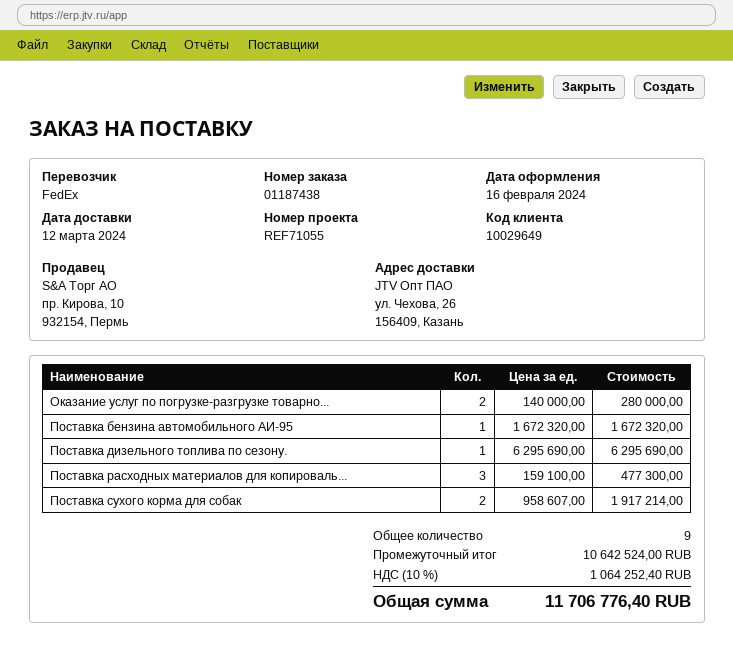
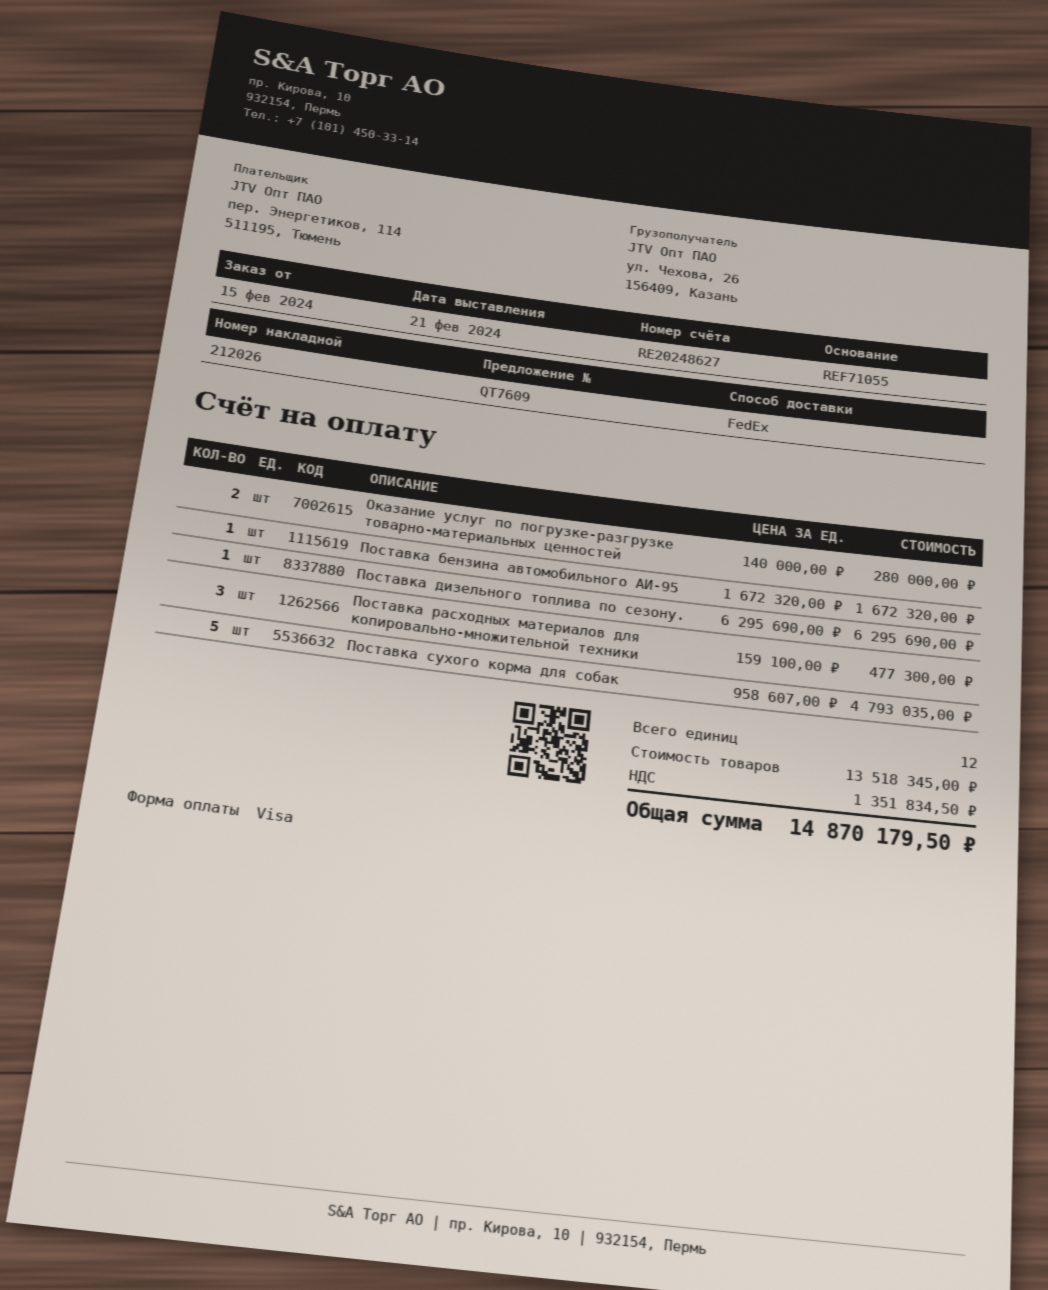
order date: 2024-02-16 -> 2024-02-15
Поставка сухого корма для собак: 2 x 958607.00 = 1917214.00 -> 5 x 958607.00 = 4793035.00
total quantity: 9 -> 12
subtotal: 10642524.00 -> 13518345.00
tax: 1064252.40 -> 1351834.50
total: 11706776.40 -> 14870179.50

